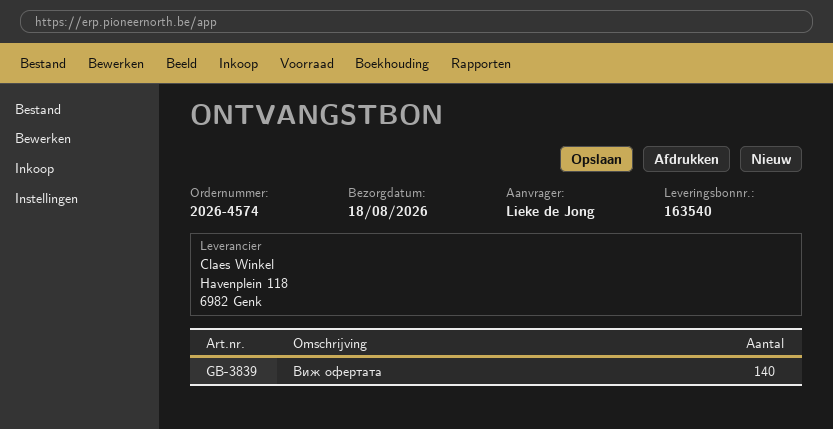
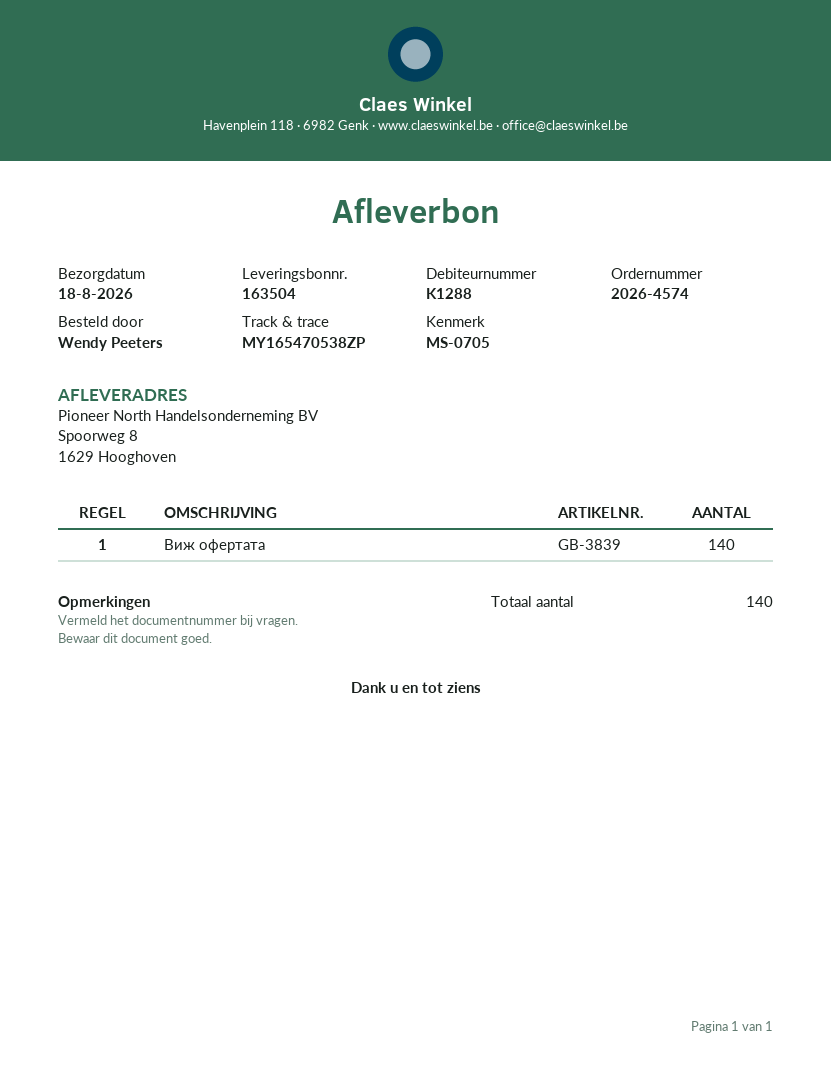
delivery note number: 163540 -> 163504
ordered by: Lieke de Jong -> Wendy Peeters

